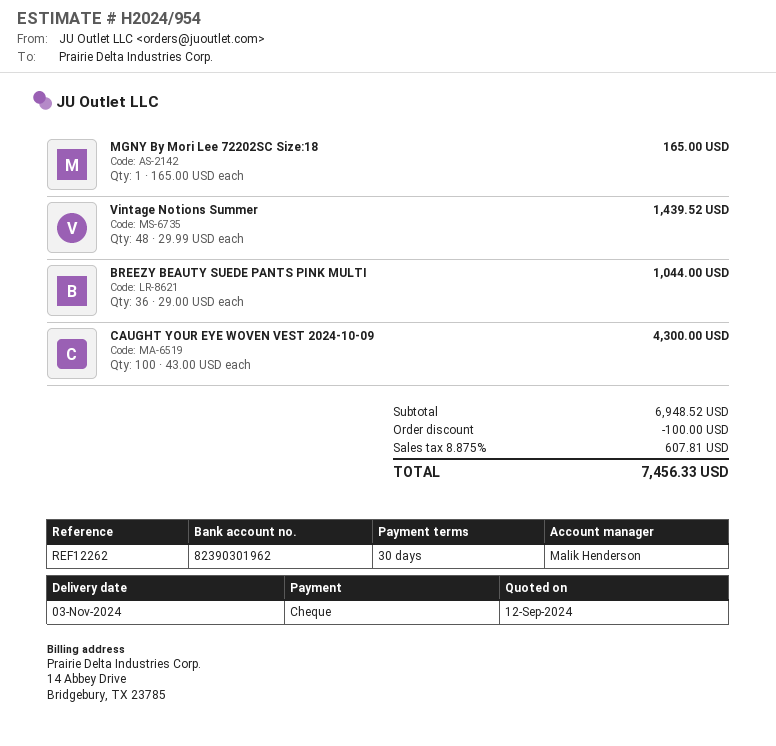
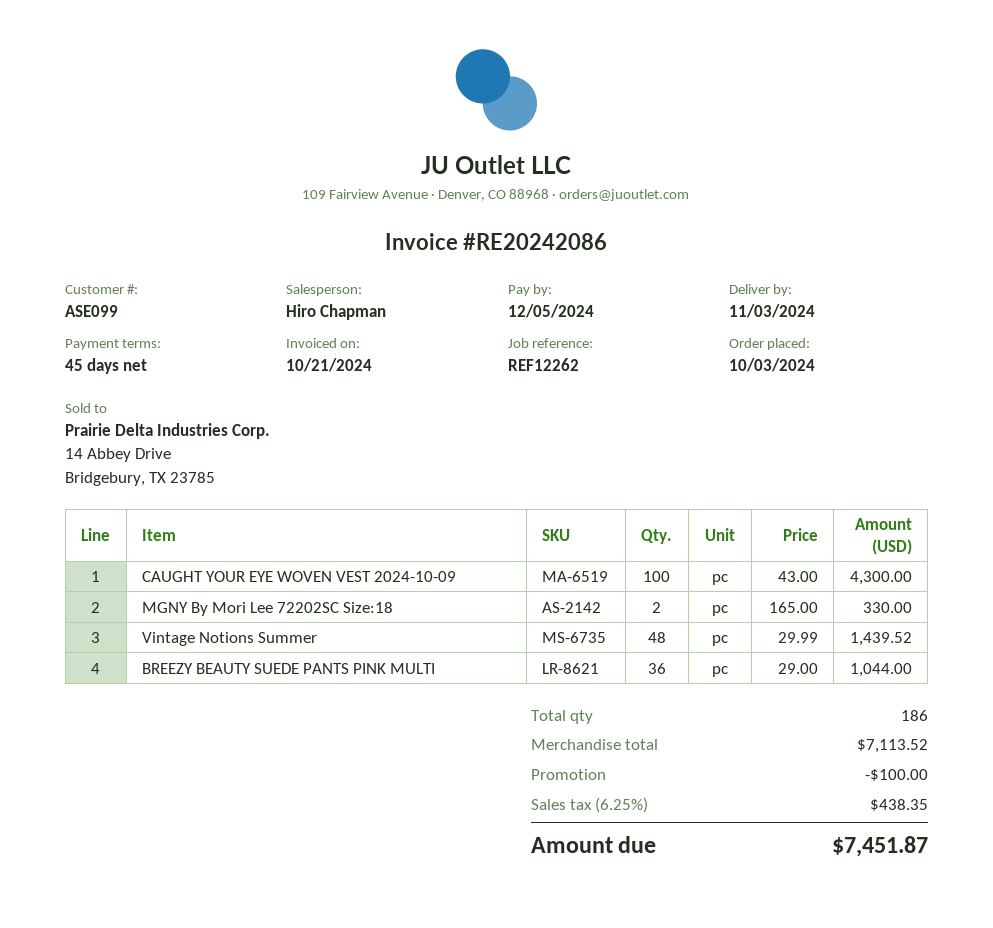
payment terms: 30 days -> 45 days
sales rep: Malik Henderson -> Hiro Chapman
MGNY By Mori Lee 72202SC Size:18: 1 x 165.00 = 165.00 -> 2 x 165.00 = 330.00
subtotal: 6948.52 -> 7113.52
tax: 8.875% = 607.81 -> 6.25% = 438.35
total: 7456.33 -> 7451.87

